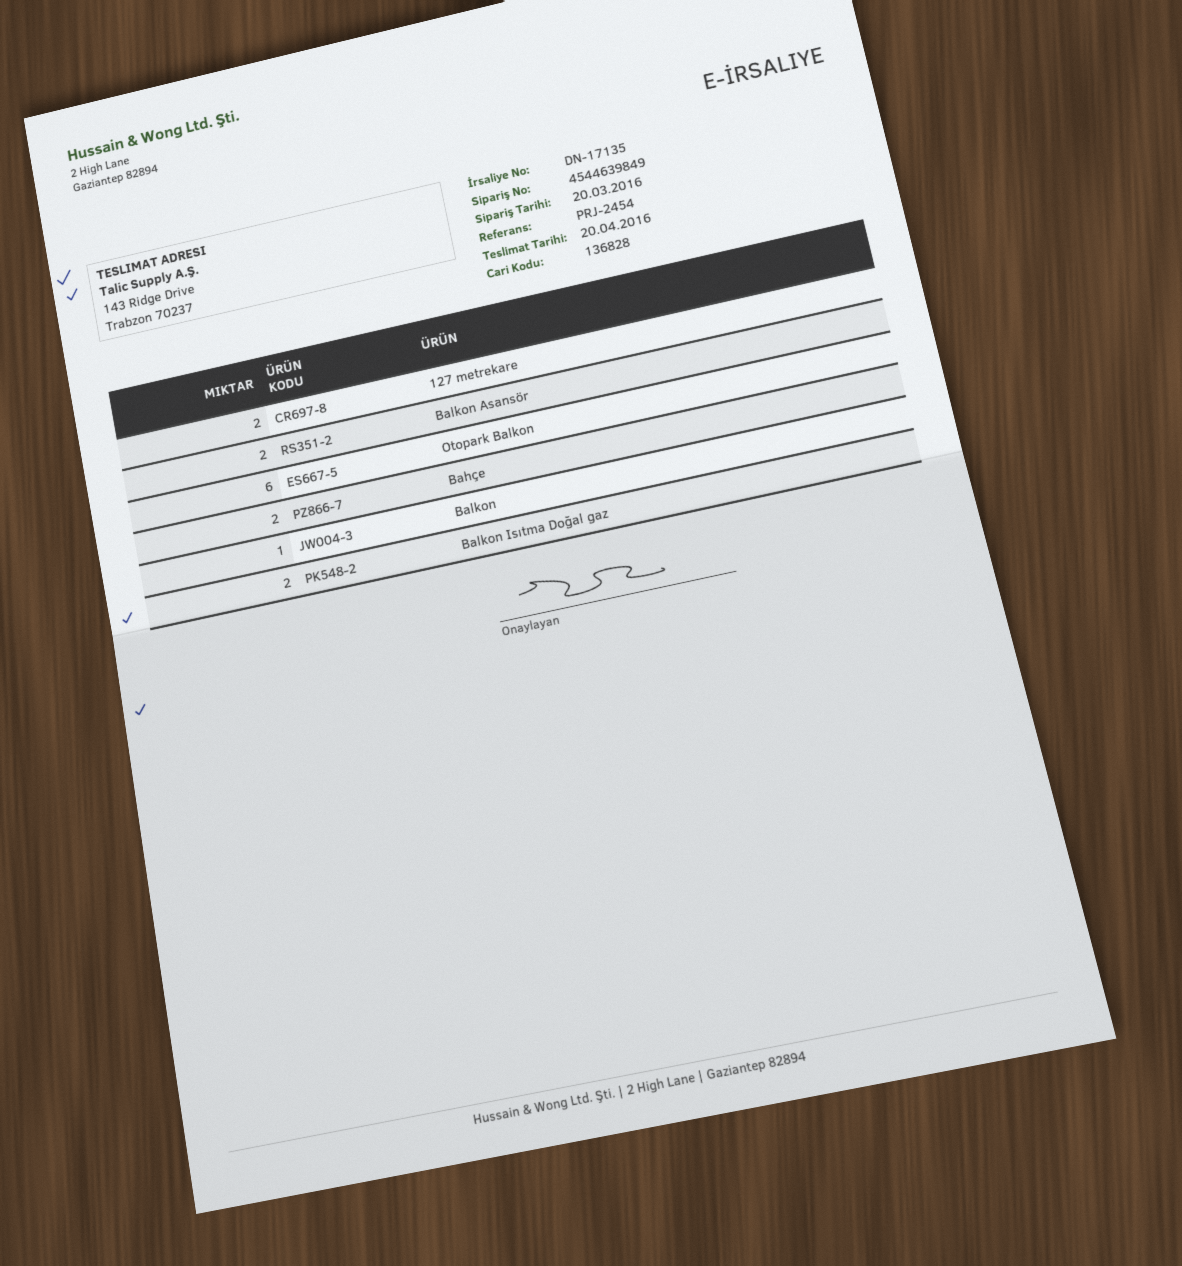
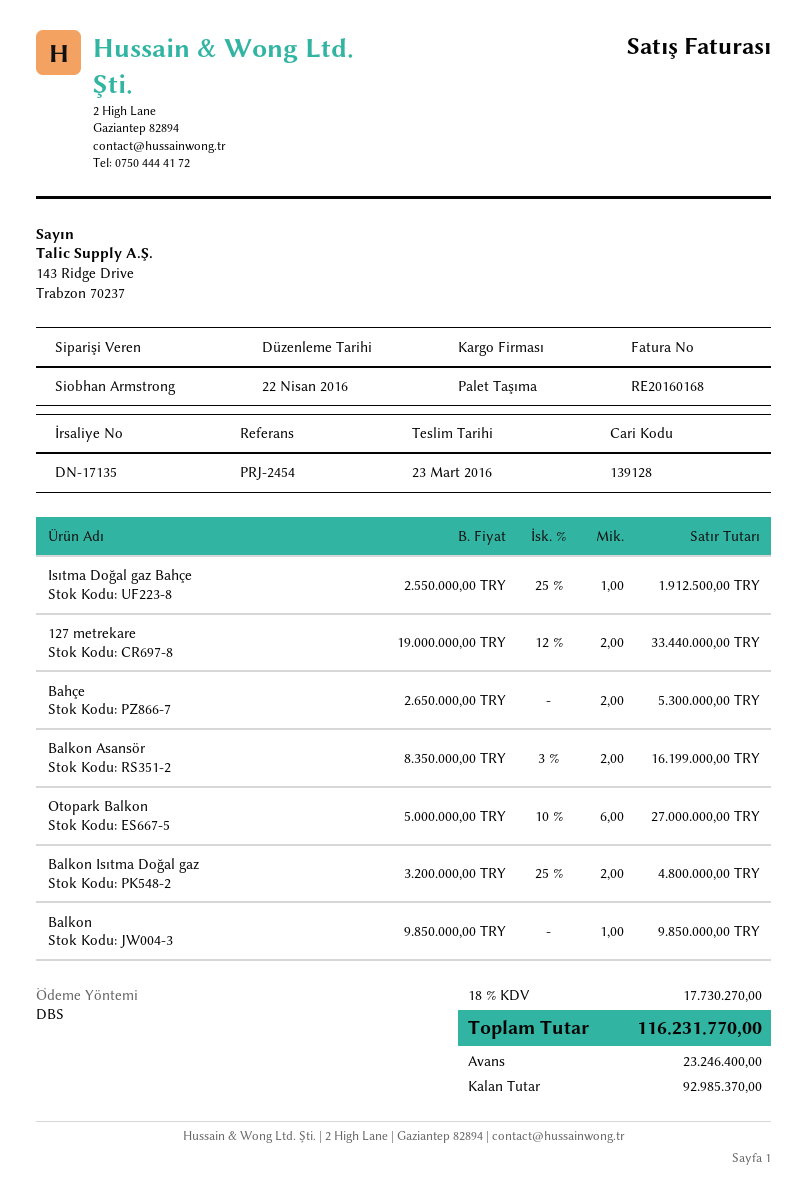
delivery date: 2016-04-20 -> 2016-03-23
customer number: 136828 -> 139128
Isıtma Doğal gaz Bahçe: none -> 1

